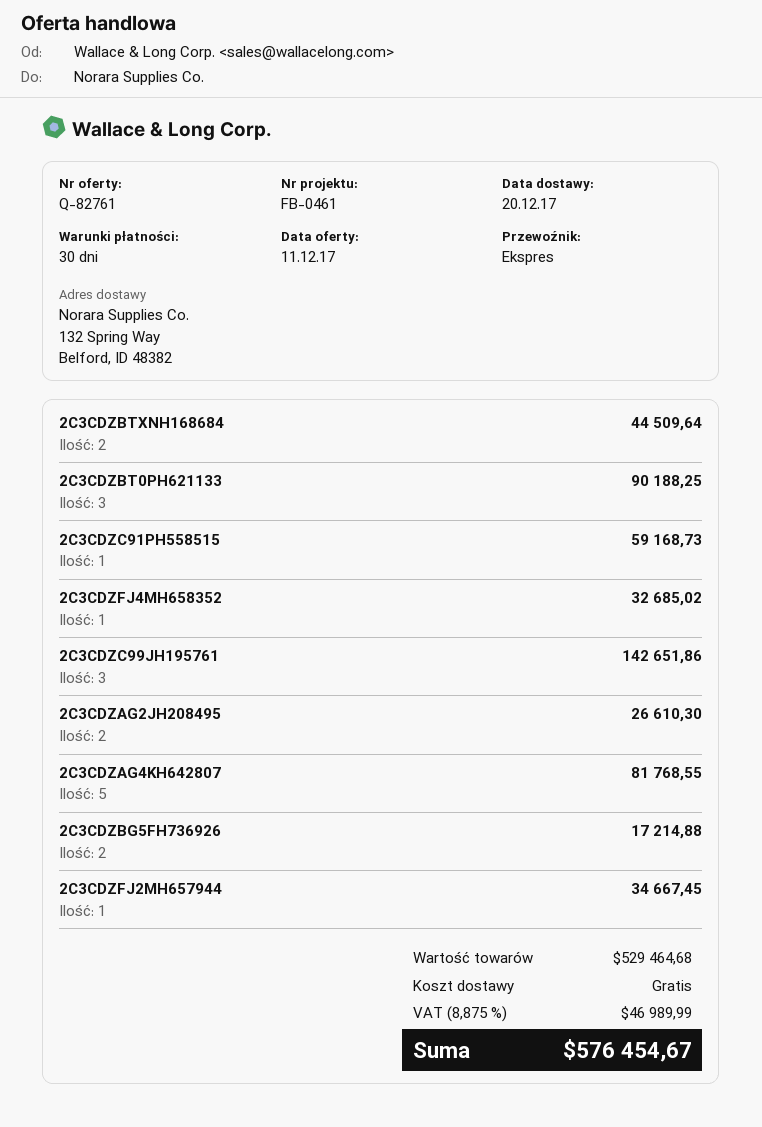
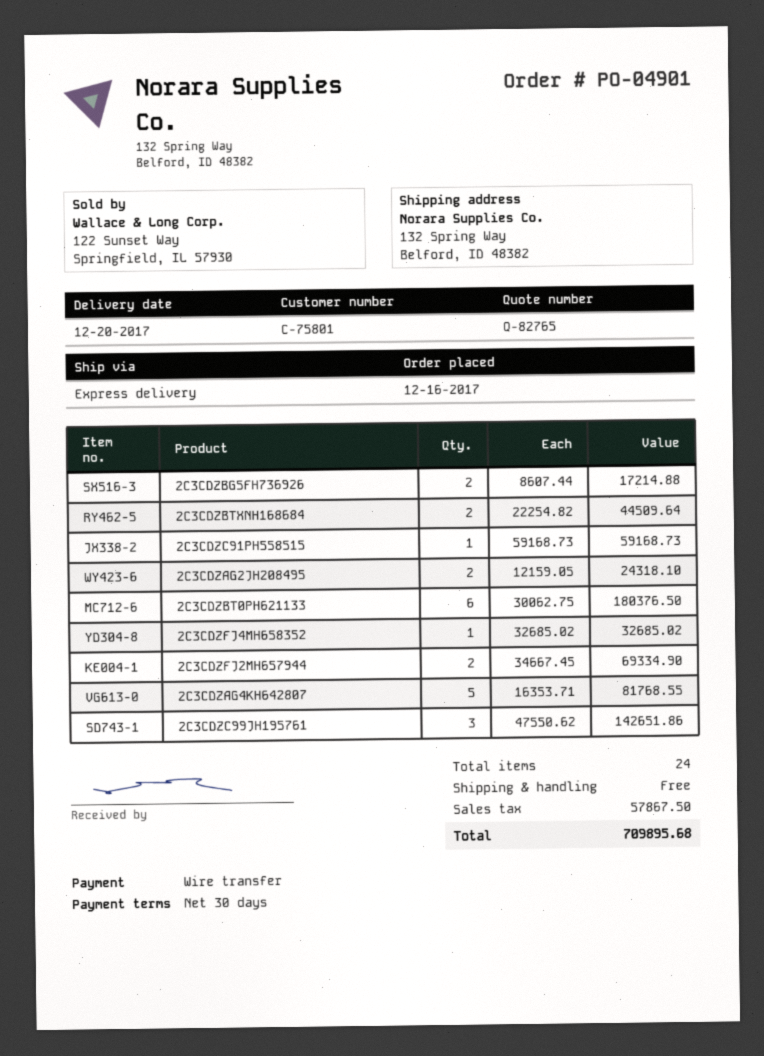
quote number: Q-82761 -> Q-82765
2C3CDZBT0PH621133: 3 for 90188.25 -> 6 for 180376.50
2C3CDZAG2JH208495: 2 for 26610.30 -> 2 for 24318.10
2C3CDZFJ2MH657944: 1 for 34667.45 -> 2 for 69334.90
tax: 46989.99 -> 57867.50
total: 576454.67 -> 709895.68

